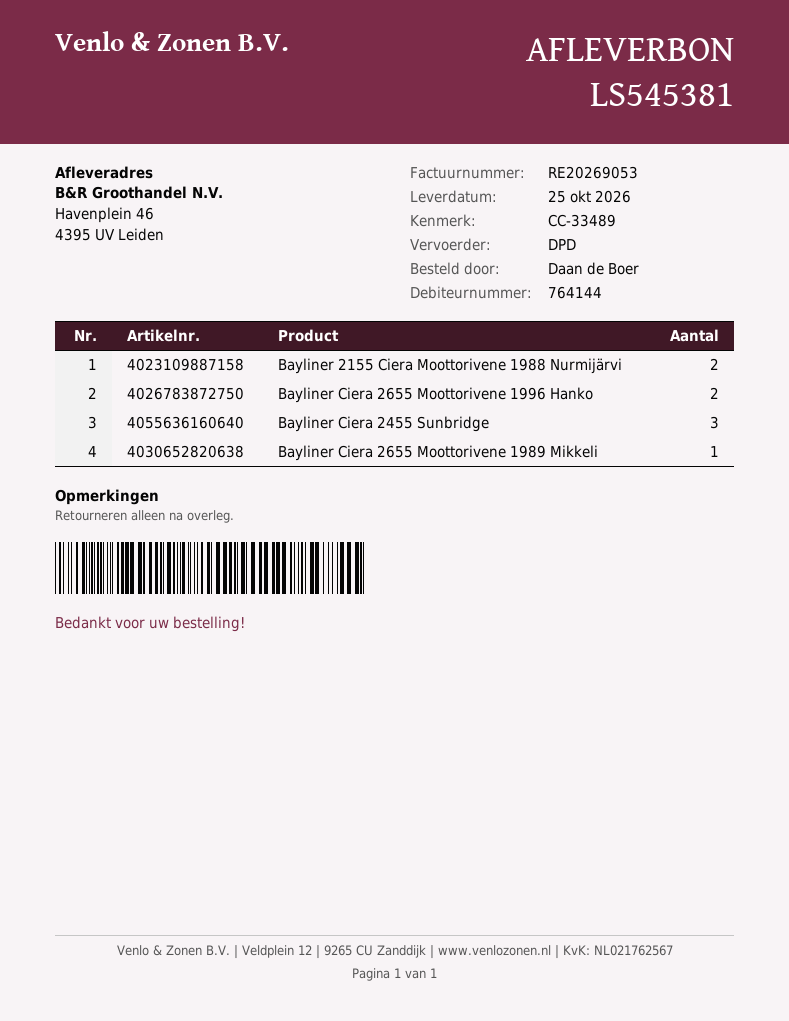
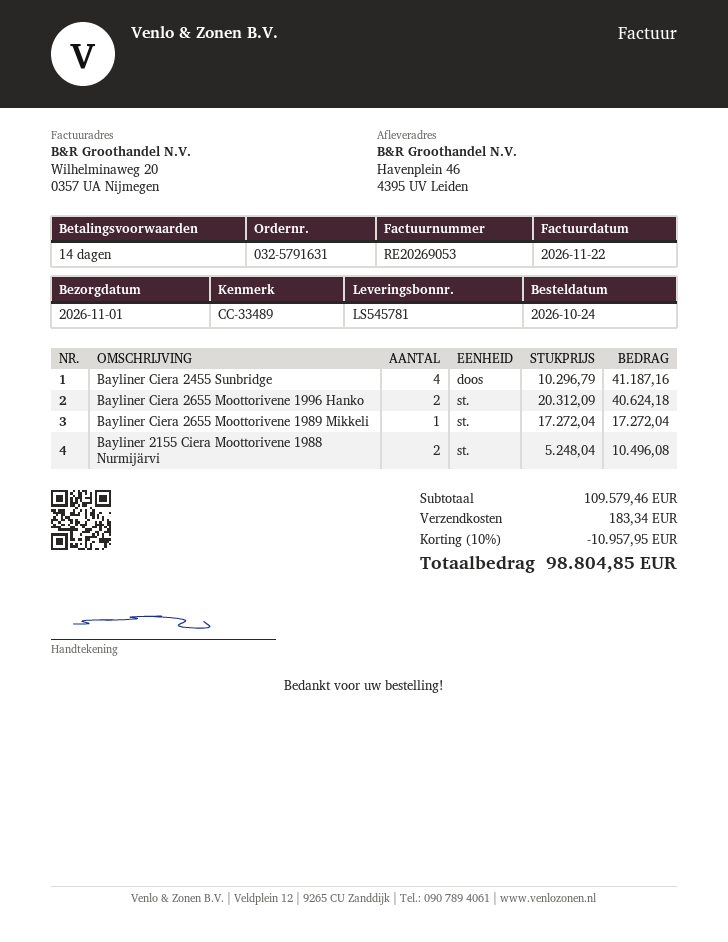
delivery note number: LS545381 -> LS545781
delivery date: 2026-10-25 -> 2026-11-01
Bayliner Ciera 2455 Sunbridge: 3 -> 4

